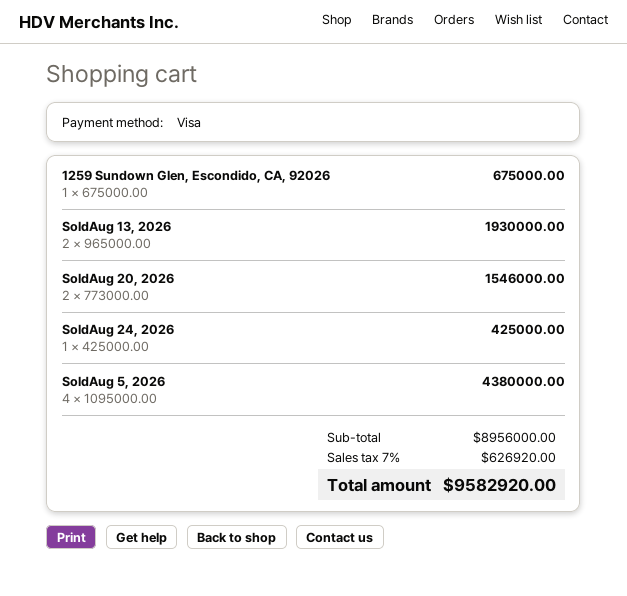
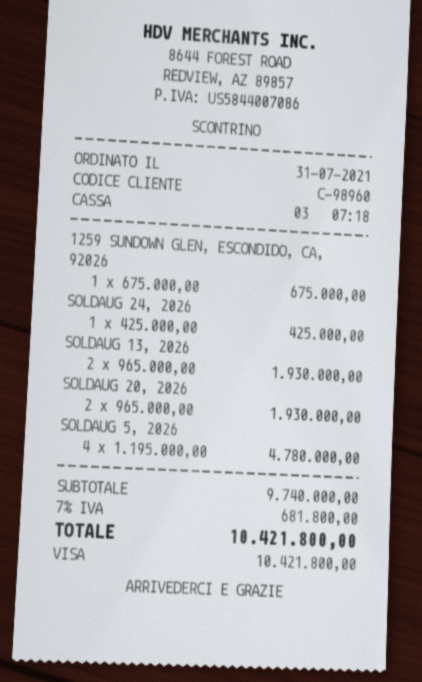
SoldAug 20, 2026: 2 x 773000.00 = 1546000.00 -> 2 x 965000.00 = 1930000.00
SoldAug 5, 2026: 4 x 1095000.00 = 4380000.00 -> 4 x 1195000.00 = 4780000.00
subtotal: 8956000.00 -> 9740000.00
tax: 7% = 626920.00 -> 7% = 681800.00
total: 9582920.00 -> 10421800.00

